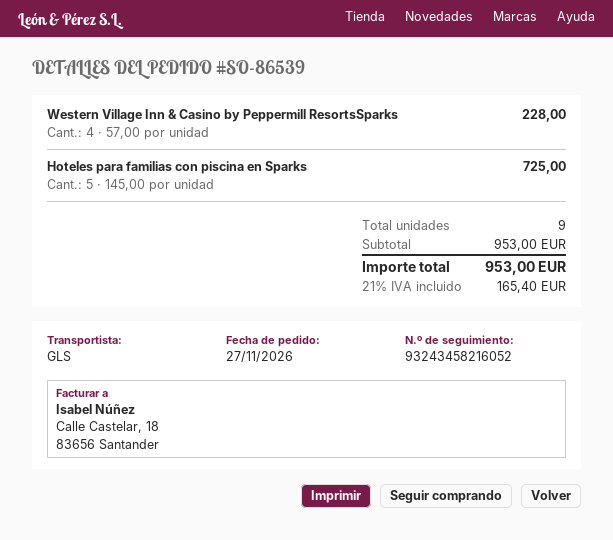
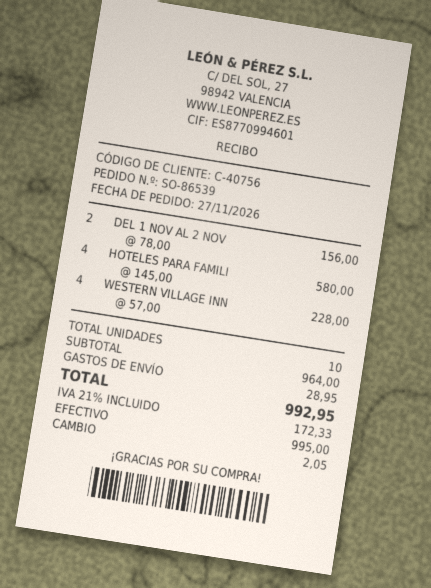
Hoteles para familias con piscina en Sparks: 5 x 145.00 = 725.00 -> 4 x 145.00 = 580.00
DEL 1 NOV AL 2 NOV: none -> 2 x 78.00 = 156.00
total quantity: 9 -> 10
subtotal: 953.00 -> 964.00
shipping: none -> 28.95
tax: 21% = 165.40 -> 21% = 172.33
total: 953.00 -> 992.95

